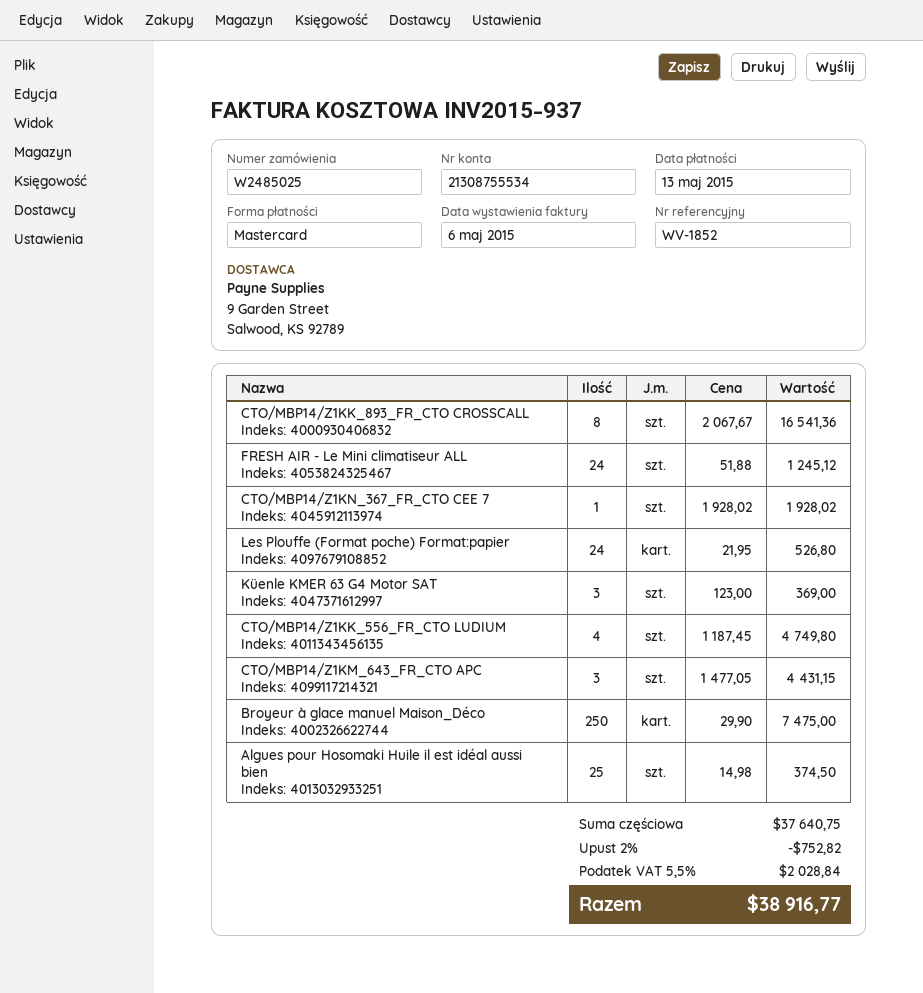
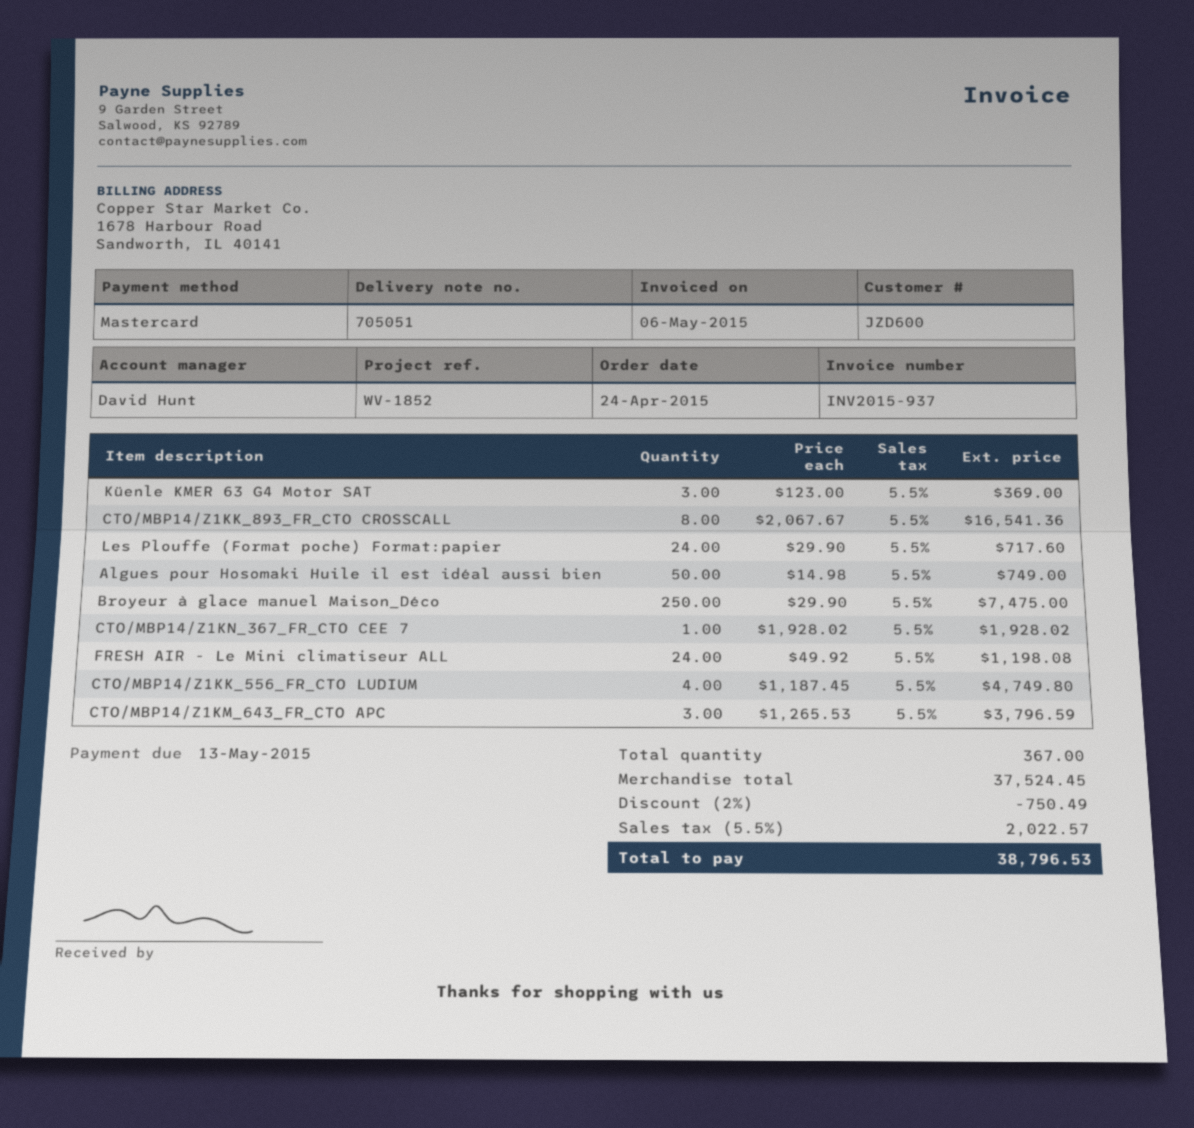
FRESH AIR - Le Mini climatiseur ALL: 24 x 51.88 = 1245.12 -> 24 x 49.92 = 1198.08
Les Plouffe (Format poche) Format:papier: 24 x 21.95 = 526.80 -> 24 x 29.90 = 717.60
CTO/MBP14/Z1KM_643_FR_CTO APC: 3 x 1477.05 = 4431.15 -> 3 x 1265.53 = 3796.59
Algues pour Hosomaki Huile il est idéal aussi bien: 25 x 14.98 = 374.50 -> 50 x 14.98 = 749.00
subtotal: 37640.75 -> 37524.45
discount: 2% = 752.82 -> 2% = 750.49
tax: 5.5% = 2028.84 -> 5.5% = 2022.57
total: 38916.77 -> 38796.53

